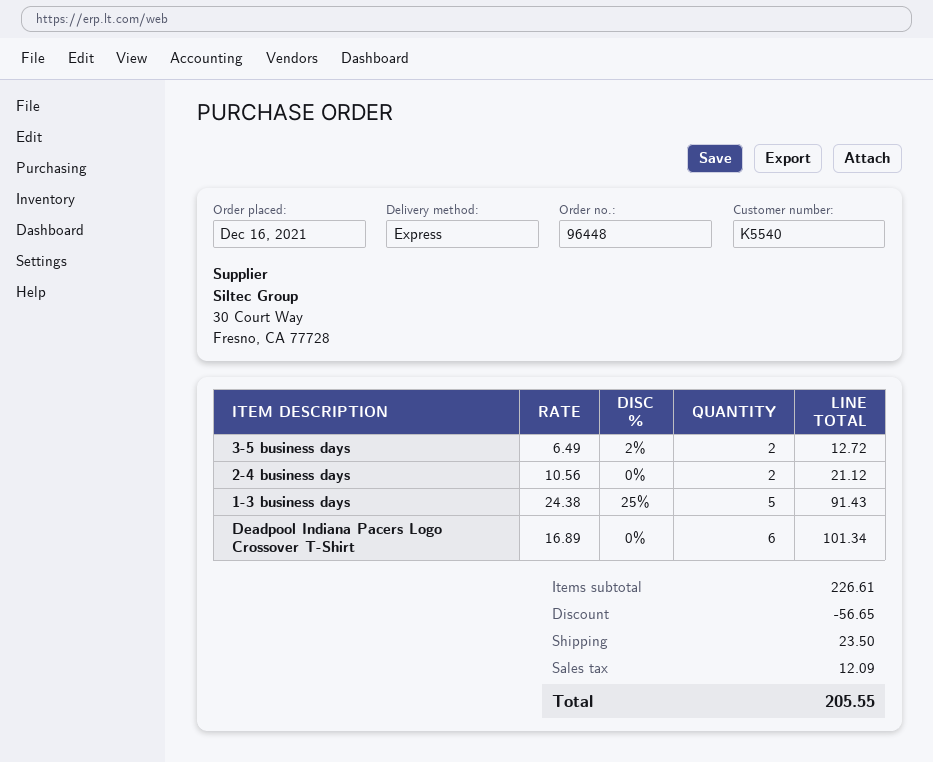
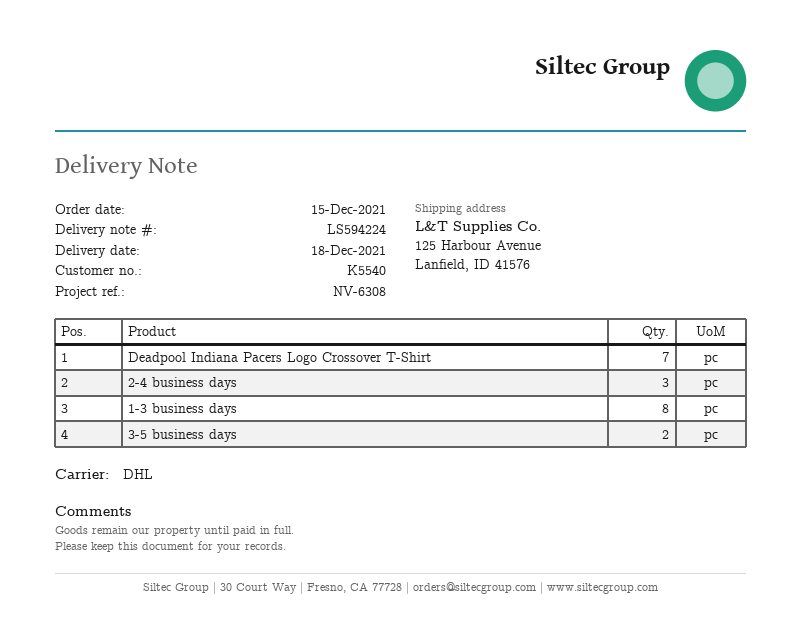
order date: 2021-12-16 -> 2021-12-15
shipping method: express -> DHL
2-4 business days: 2 -> 3
1-3 business days: 5 -> 8
Deadpool Indiana Pacers Logo Crossover T-Shirt: 6 -> 7

